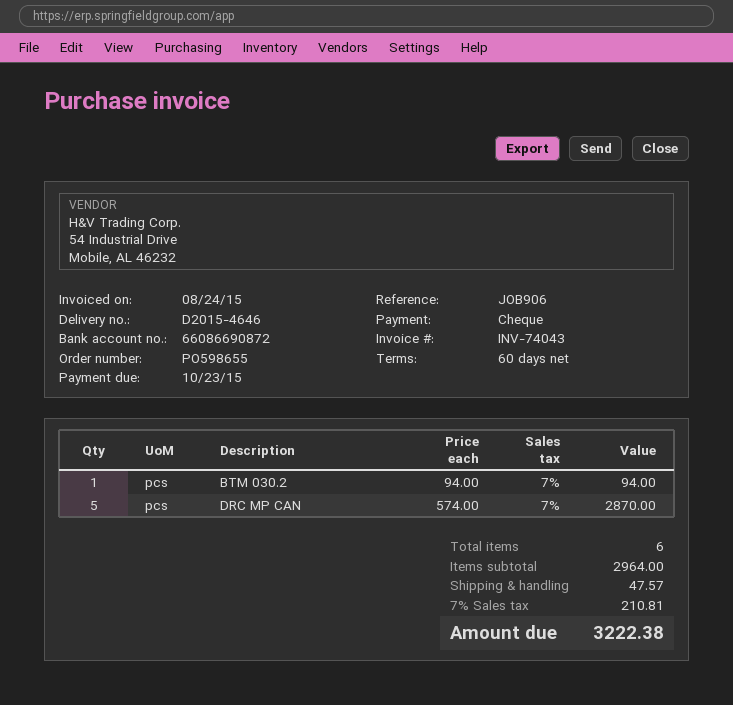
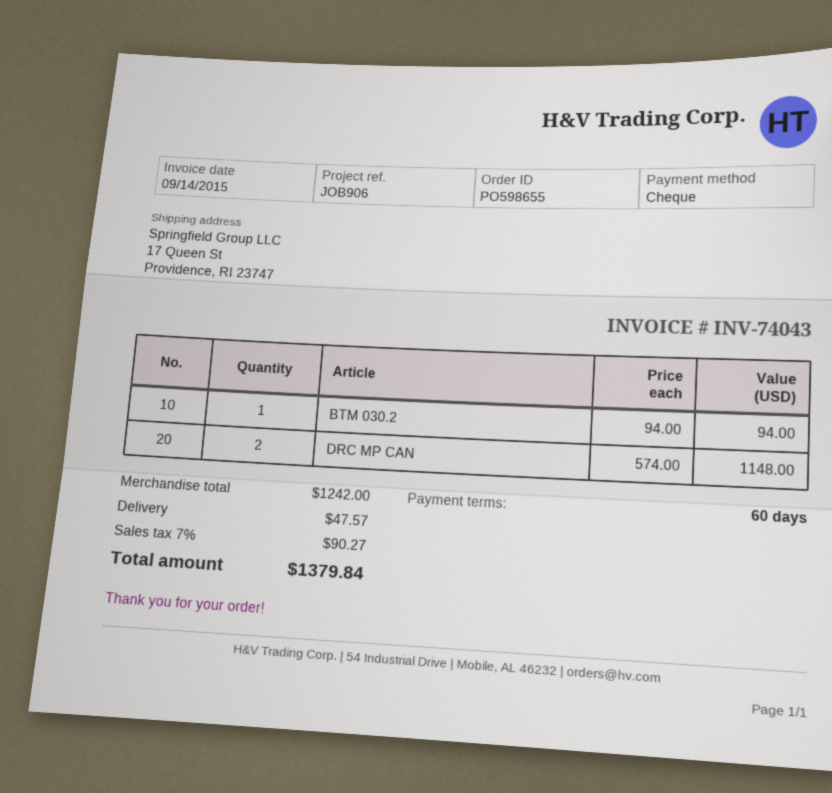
invoice date: 2015-08-24 -> 2015-09-14
DRC MP CAN: 5 x 574.00 = 2870.00 -> 2 x 574.00 = 1148.00
subtotal: 2964.00 -> 1242.00
tax: 7% = 210.81 -> 7% = 90.27
total: 3222.38 -> 1379.84

